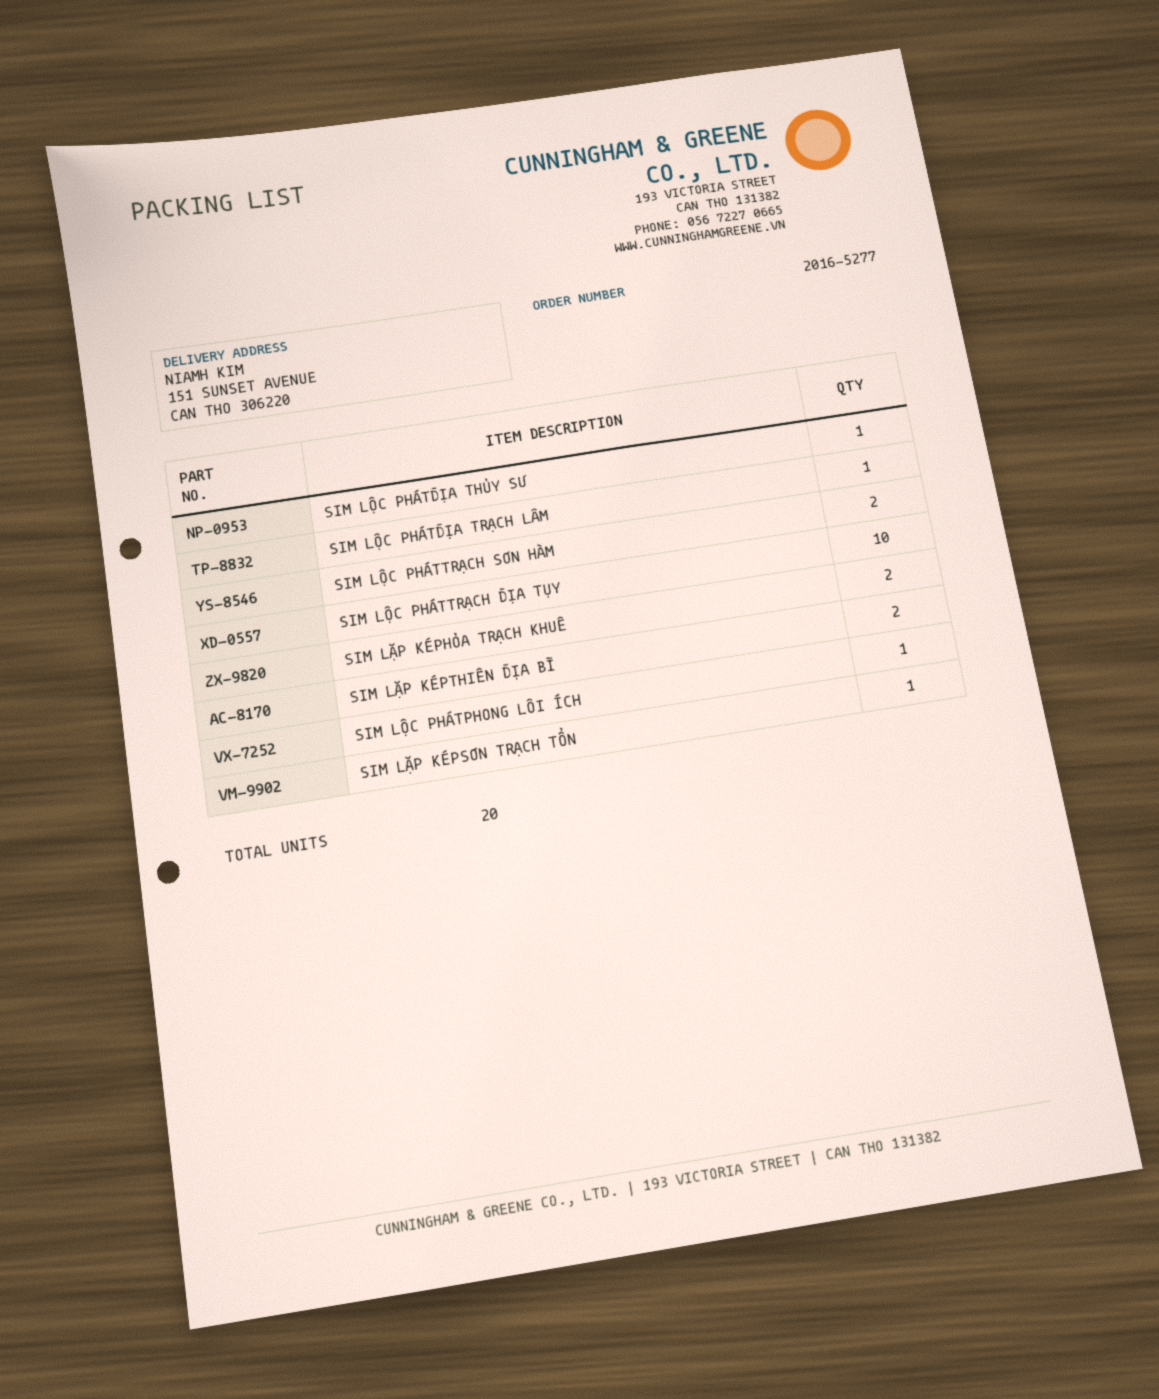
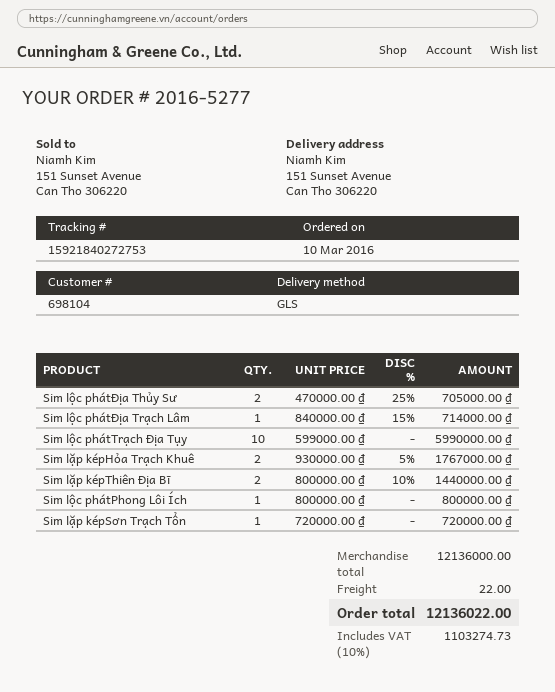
SIM LỘC PHÁTĐỊA THỦY SƯ: 1 -> 2
SIM LỘC PHÁTTRẠCH SƠN HÀM: 2 -> none

